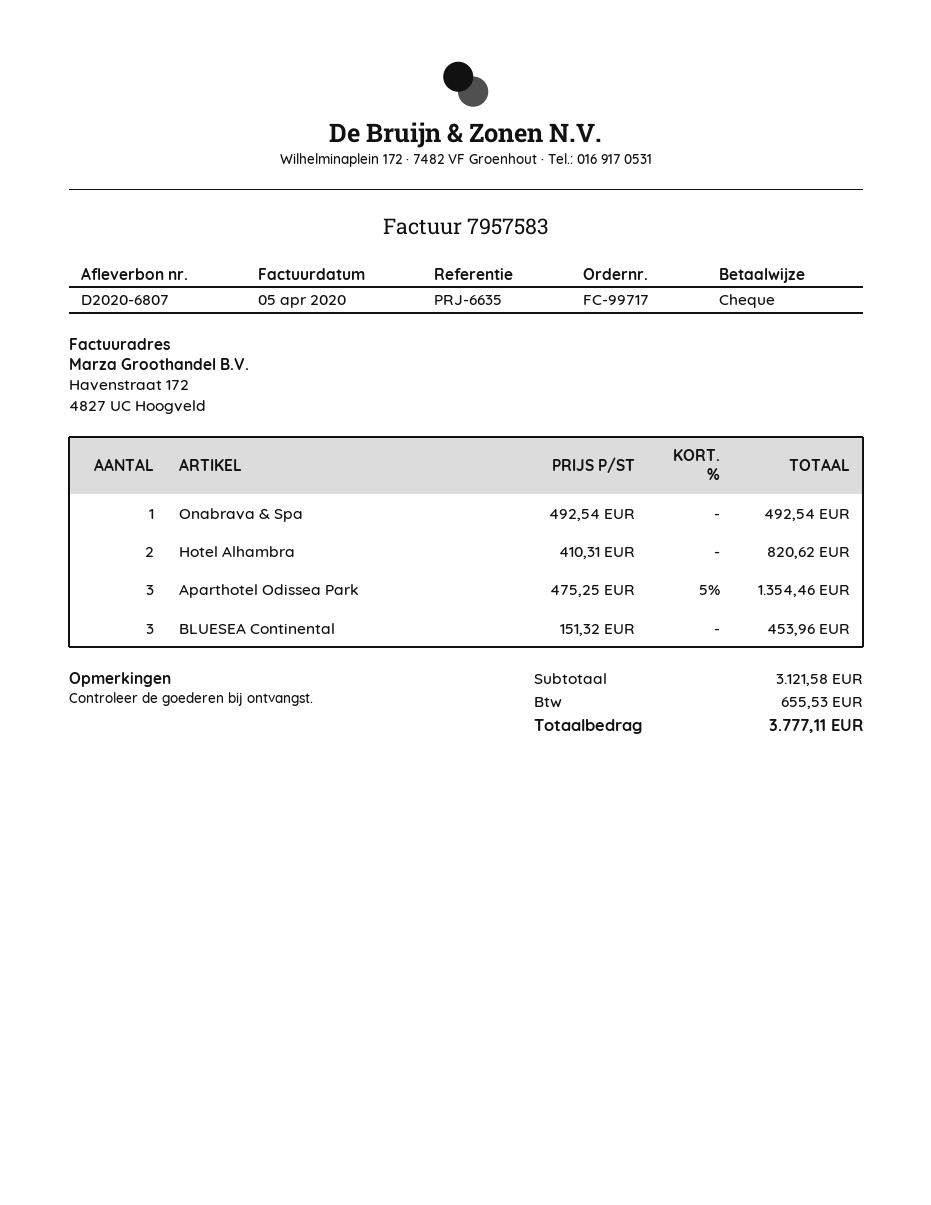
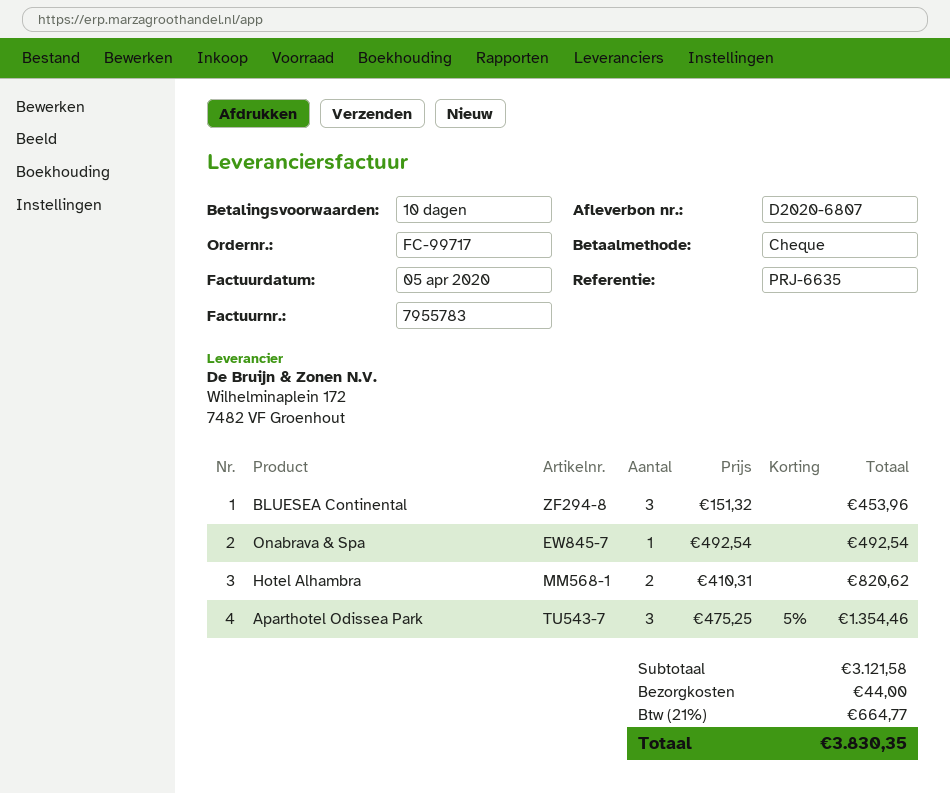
invoice number: 7957583 -> 7955783
shipping: none -> 44.00
tax: 655.53 -> 664.77
total: 3777.11 -> 3830.35

